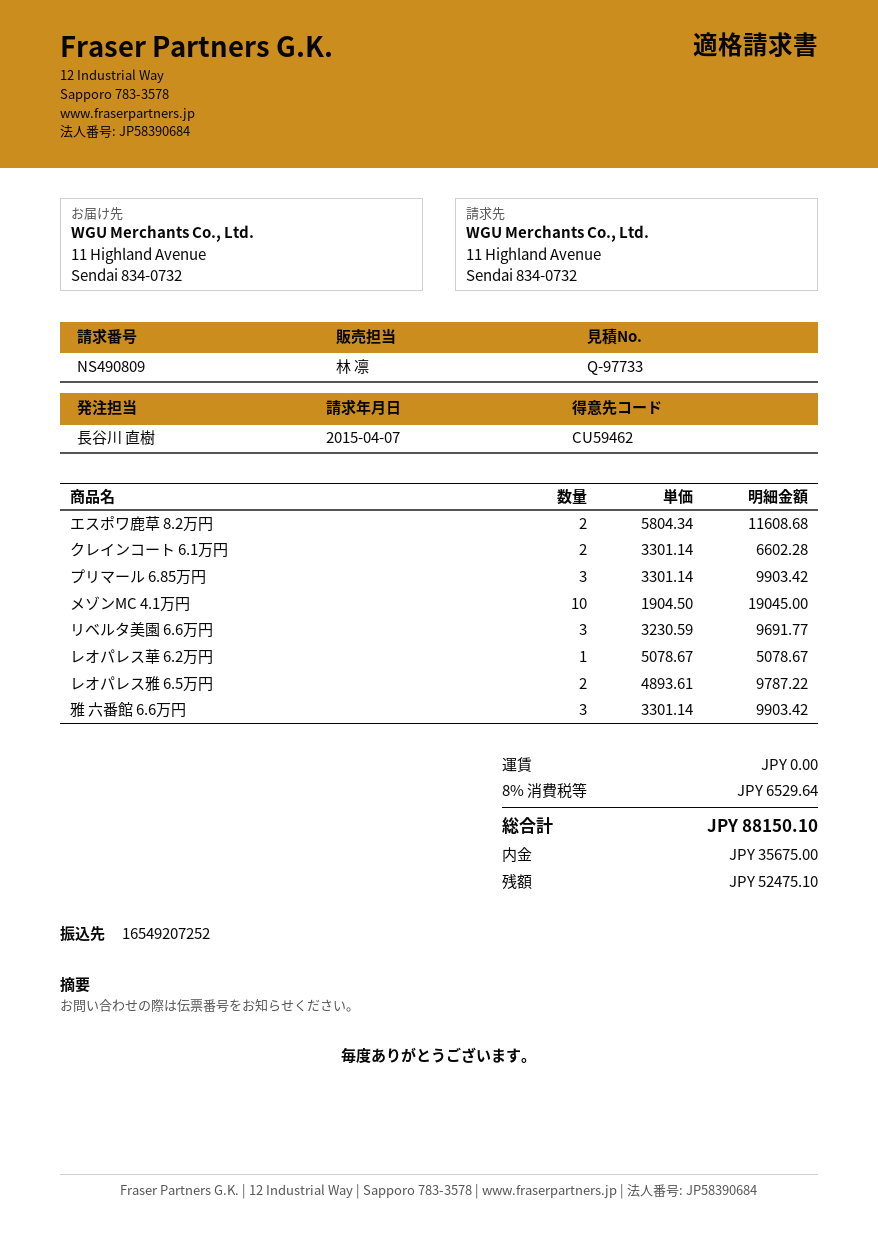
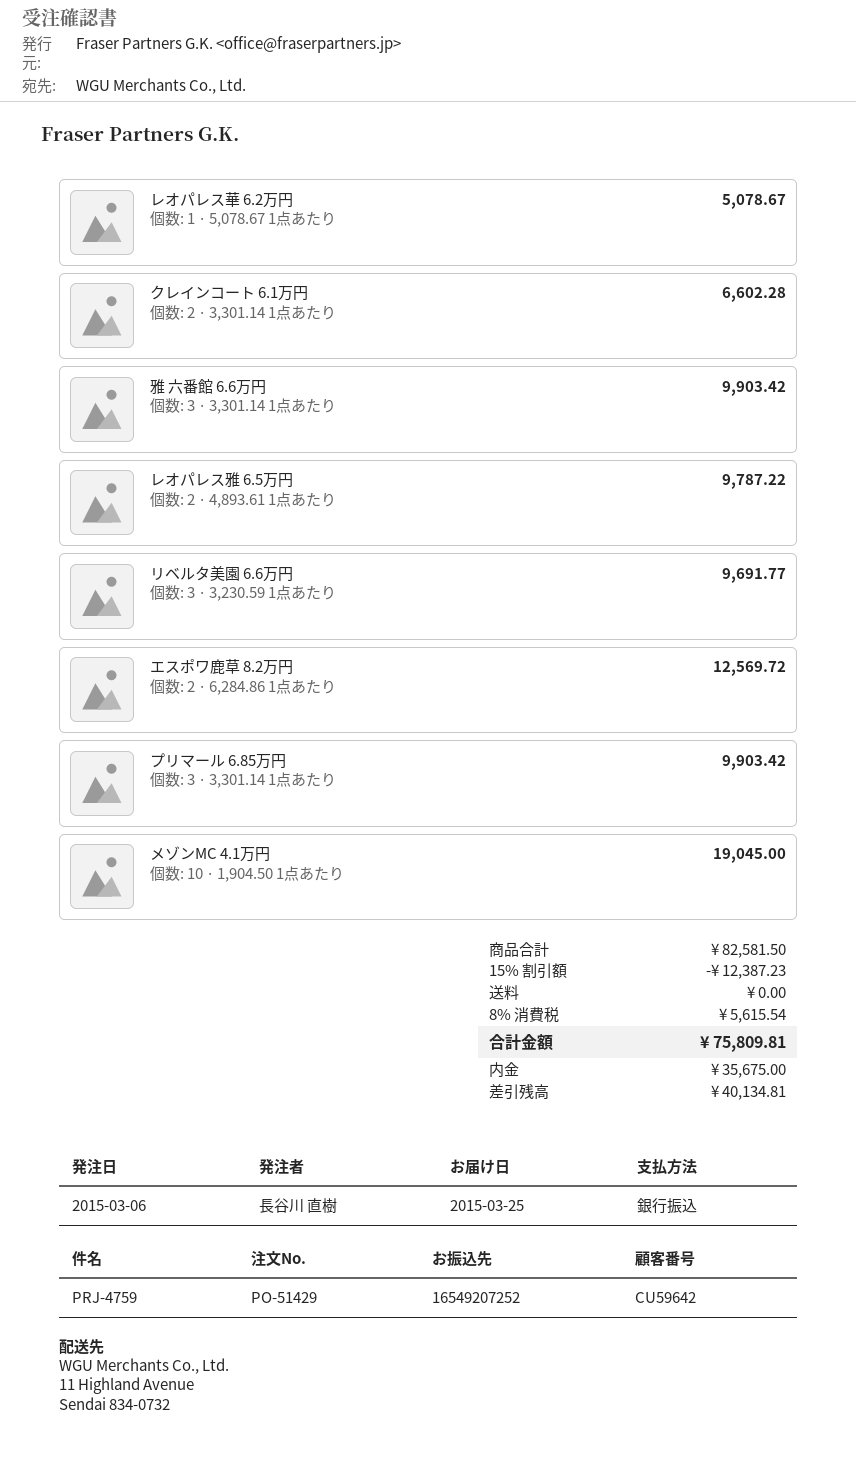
customer number: CU59462 -> CU59642
エスポワ鹿草 8.2万円: 2 x 5804.34 = 11608.68 -> 2 x 6284.86 = 12569.72
discount: none -> 15% = 12387.23
tax: 8% = 6529.64 -> 8% = 5615.54
total: 88150.10 -> 75809.81
balance: 52475.10 -> 40134.81

